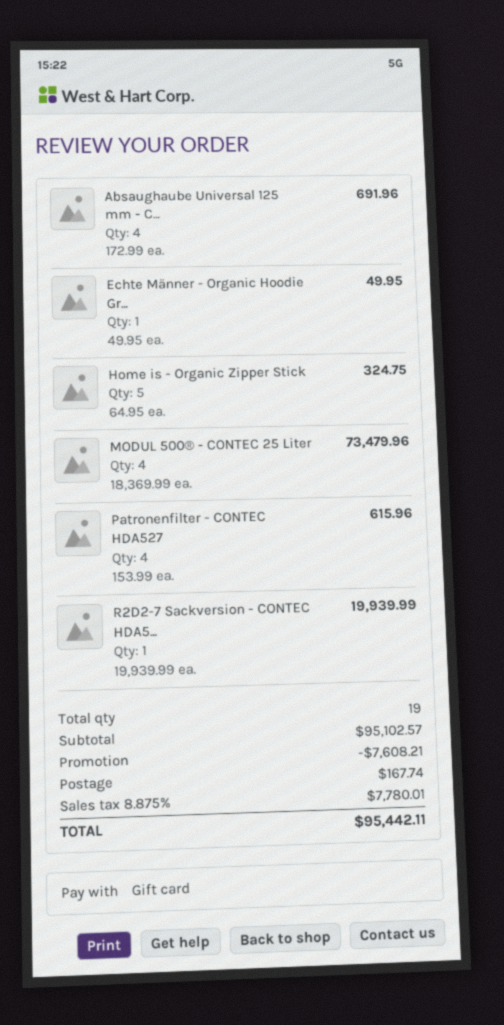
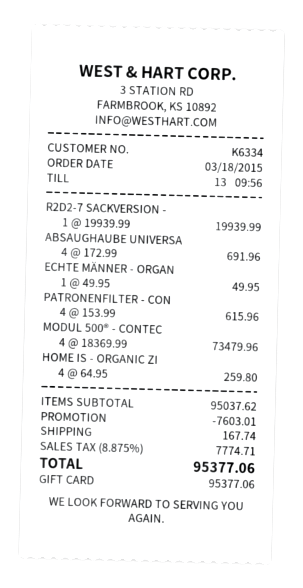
Home is - Organic Zipper Stick: 5 x 64.95 = 324.75 -> 4 x 64.95 = 259.80
subtotal: 95102.57 -> 95037.62
discount: 7608.21 -> 7603.01
tax: 8.875% = 7780.01 -> 8.875% = 7774.71
total: 95442.11 -> 95377.06

